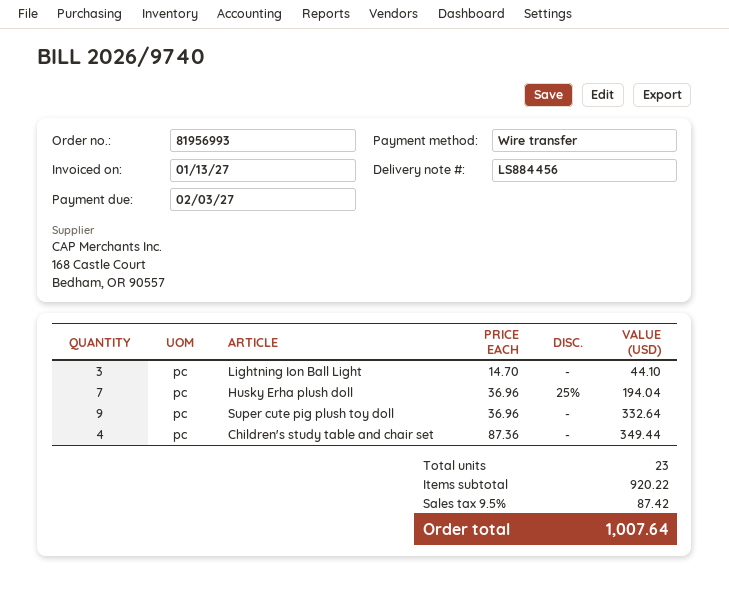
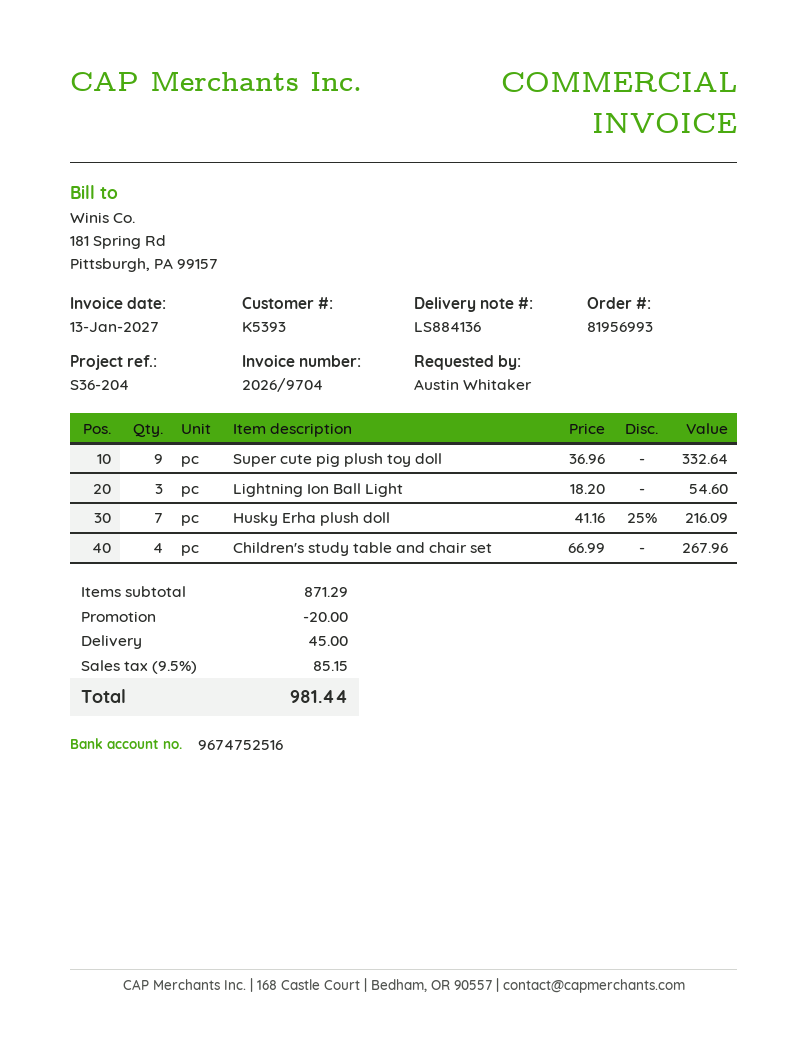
delivery note number: LS884456 -> LS884136
invoice number: 2026/9740 -> 2026/9704
Lightning Ion Ball Light: 3 x 14.70 = 44.10 -> 3 x 18.20 = 54.60
Husky Erha plush doll: 7 x 36.96 - 25% = 194.04 -> 7 x 41.16 - 25% = 216.09
Children's study table and chair set: 4 x 87.36 = 349.44 -> 4 x 66.99 = 267.96
subtotal: 920.22 -> 871.29
discount: none -> 20.00
shipping: none -> 45.00
tax: 9.5% = 87.42 -> 9.5% = 85.15
total: 1007.64 -> 981.44

